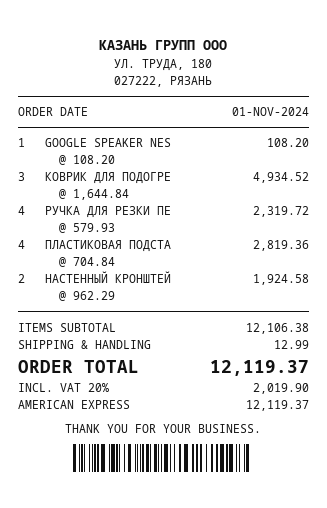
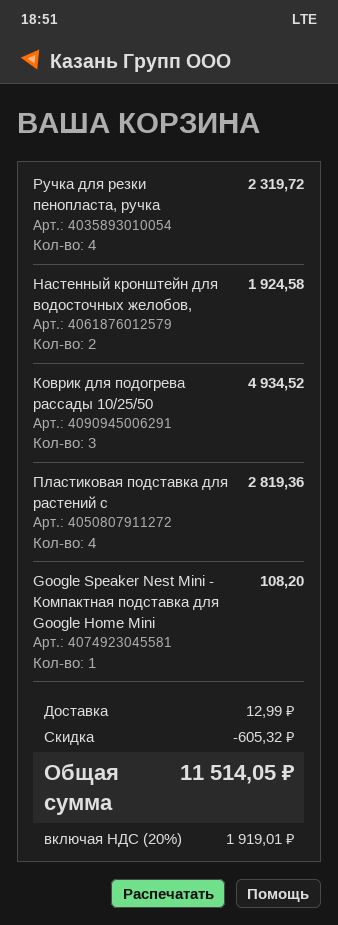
discount: none -> 605.32
tax: 20% = 2019.90 -> 20% = 1919.01
total: 12119.37 -> 11514.05

